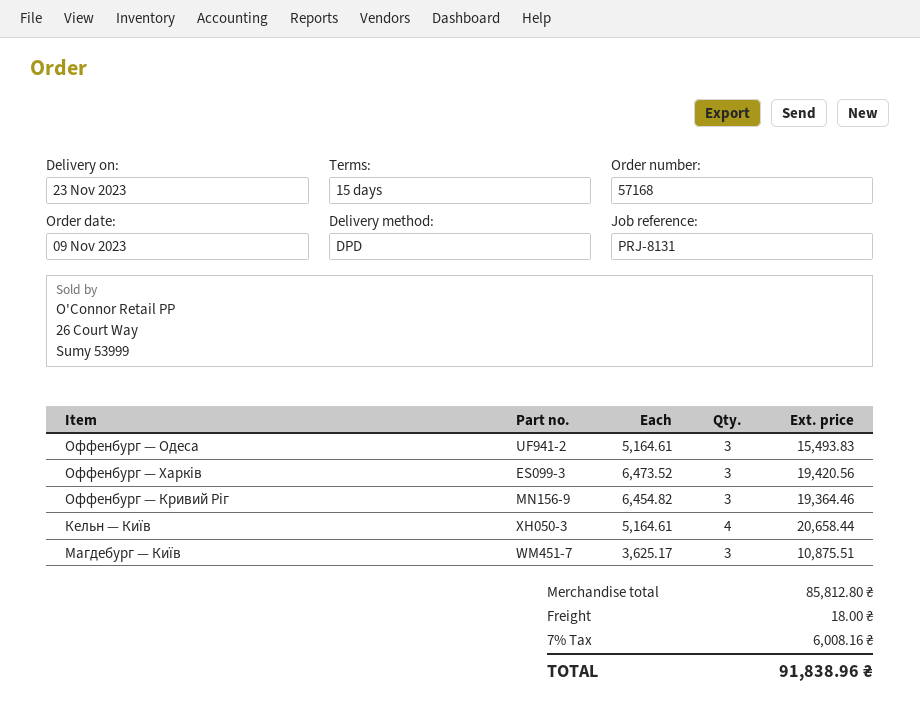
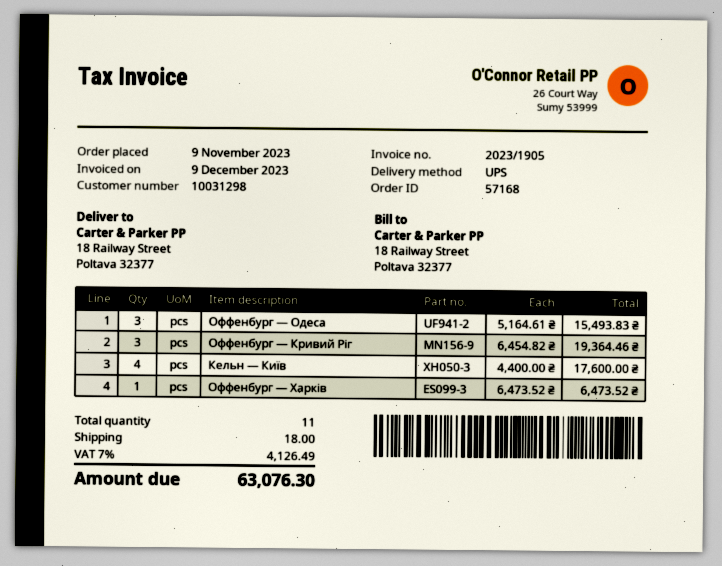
shipping method: DPD -> UPS
Оффенбург — Харків: 3 x 6473.52 = 19420.56 -> 1 x 6473.52 = 6473.52
Кельн — Київ: 4 x 5164.61 = 20658.44 -> 4 x 4400.00 = 17600.00
Магдебург — Київ: 3 x 3625.17 = 10875.51 -> none
tax: 7% = 6008.16 -> 7% = 4126.49
total: 91838.96 -> 63076.30

